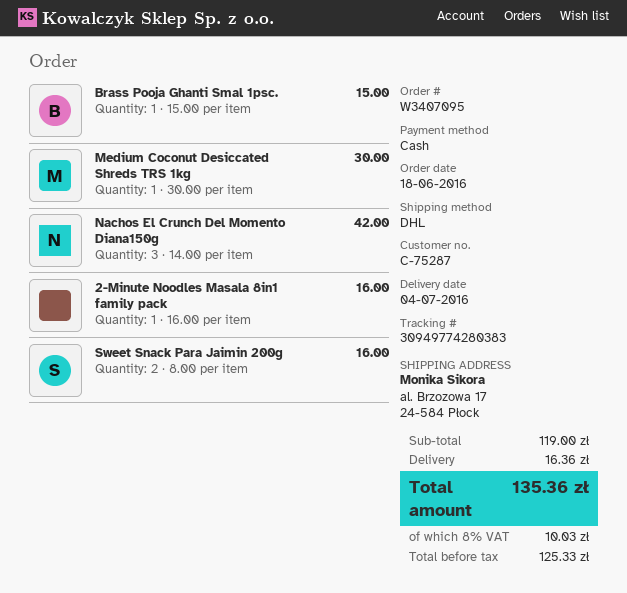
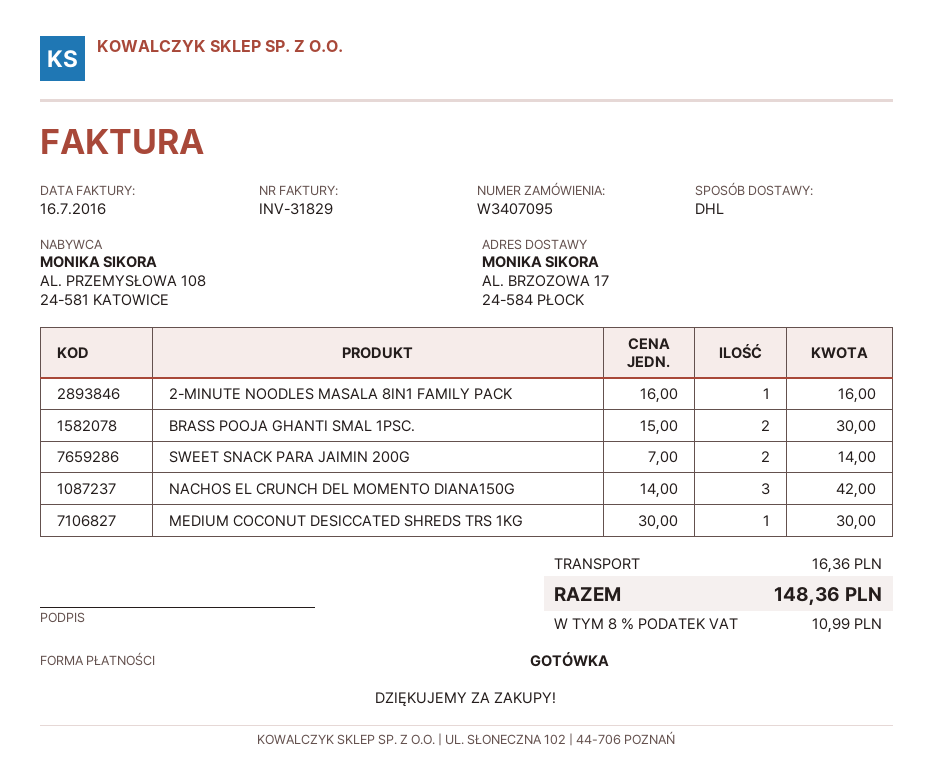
Brass Pooja Ghanti Smal 1psc.: 1 x 15.00 = 15.00 -> 2 x 15.00 = 30.00
Sweet Snack Para Jaimin 200g: 2 x 8.00 = 16.00 -> 2 x 7.00 = 14.00
tax: 8% = 10.03 -> 8% = 10.99
total: 135.36 -> 148.36

